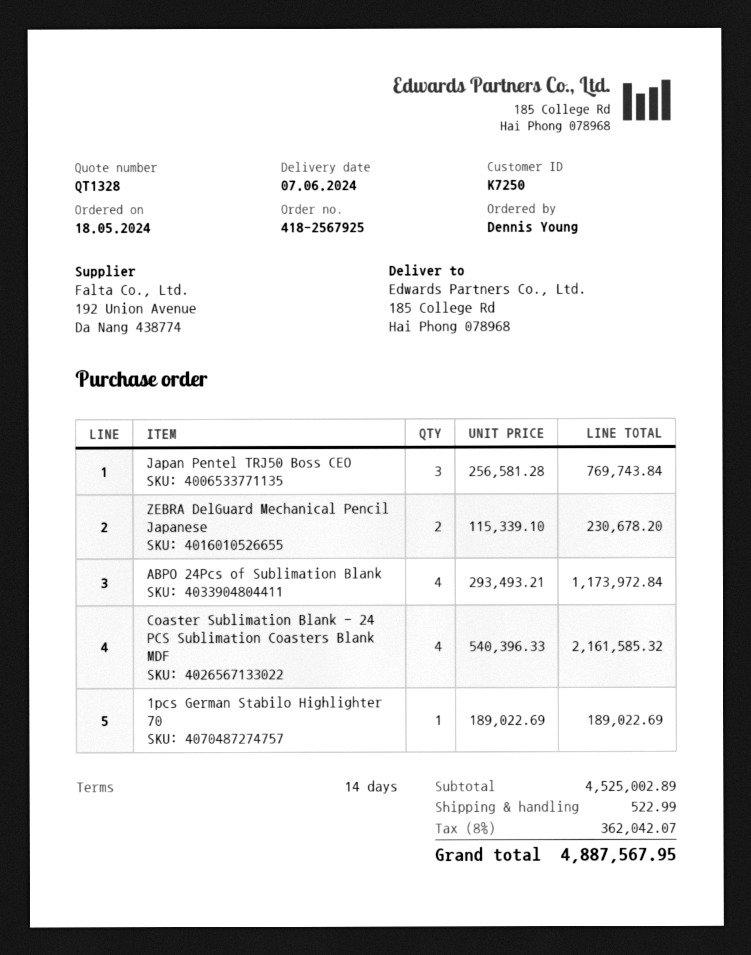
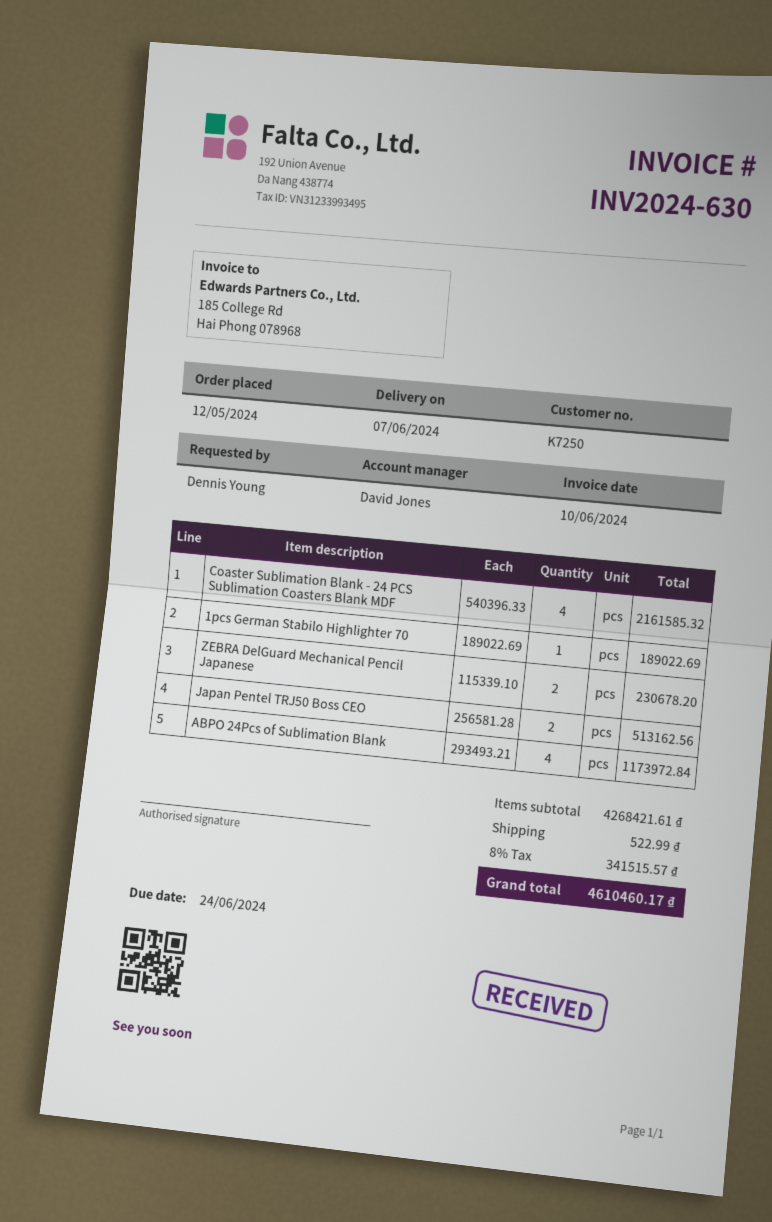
order date: 2024-05-18 -> 2024-05-12
Japan Pentel TRJ50 Boss CEO: 3 x 256581.28 = 769743.84 -> 2 x 256581.28 = 513162.56
subtotal: 4525002.89 -> 4268421.61
tax: 8% = 362042.07 -> 8% = 341515.57
total: 4887567.95 -> 4610460.17

